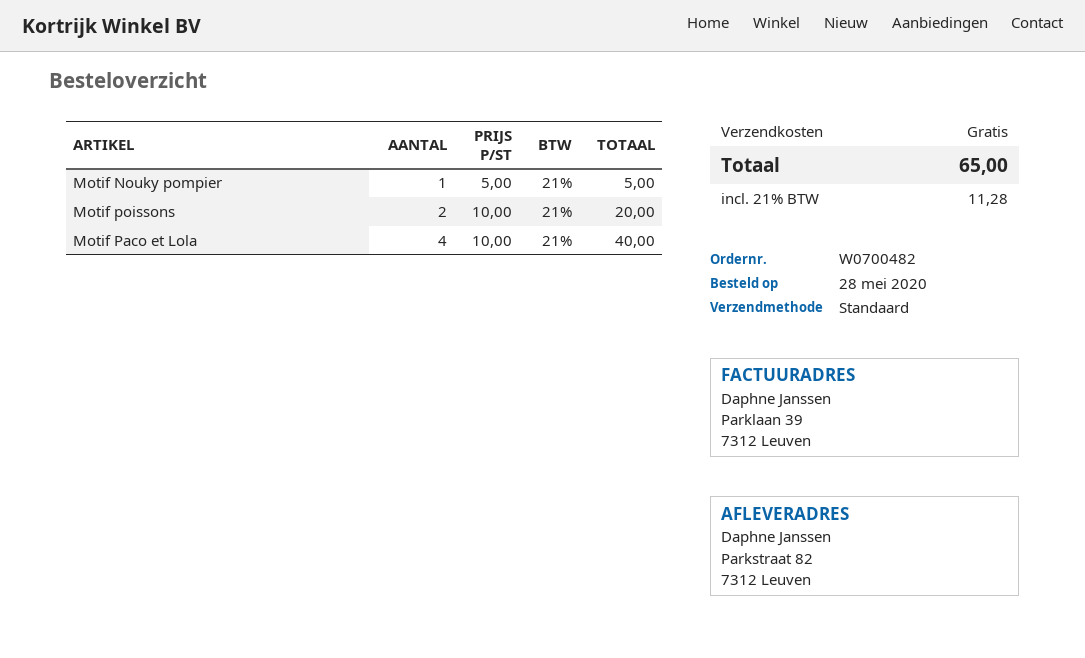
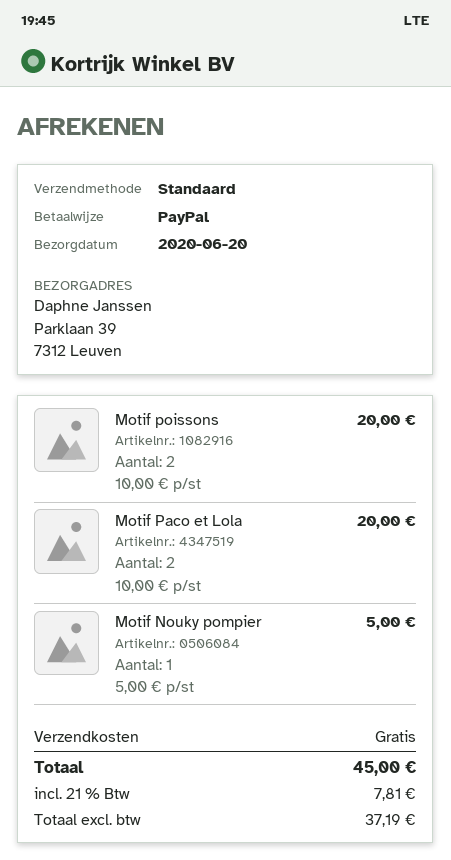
ship to: Parkstraat 82, 7312 Leuven -> Parklaan 39, 7312 Leuven
Motif Paco et Lola: 4 x 10.00 = 40.00 -> 2 x 10.00 = 20.00
tax: 21% = 11.28 -> 21% = 7.81
total: 65.00 -> 45.00

